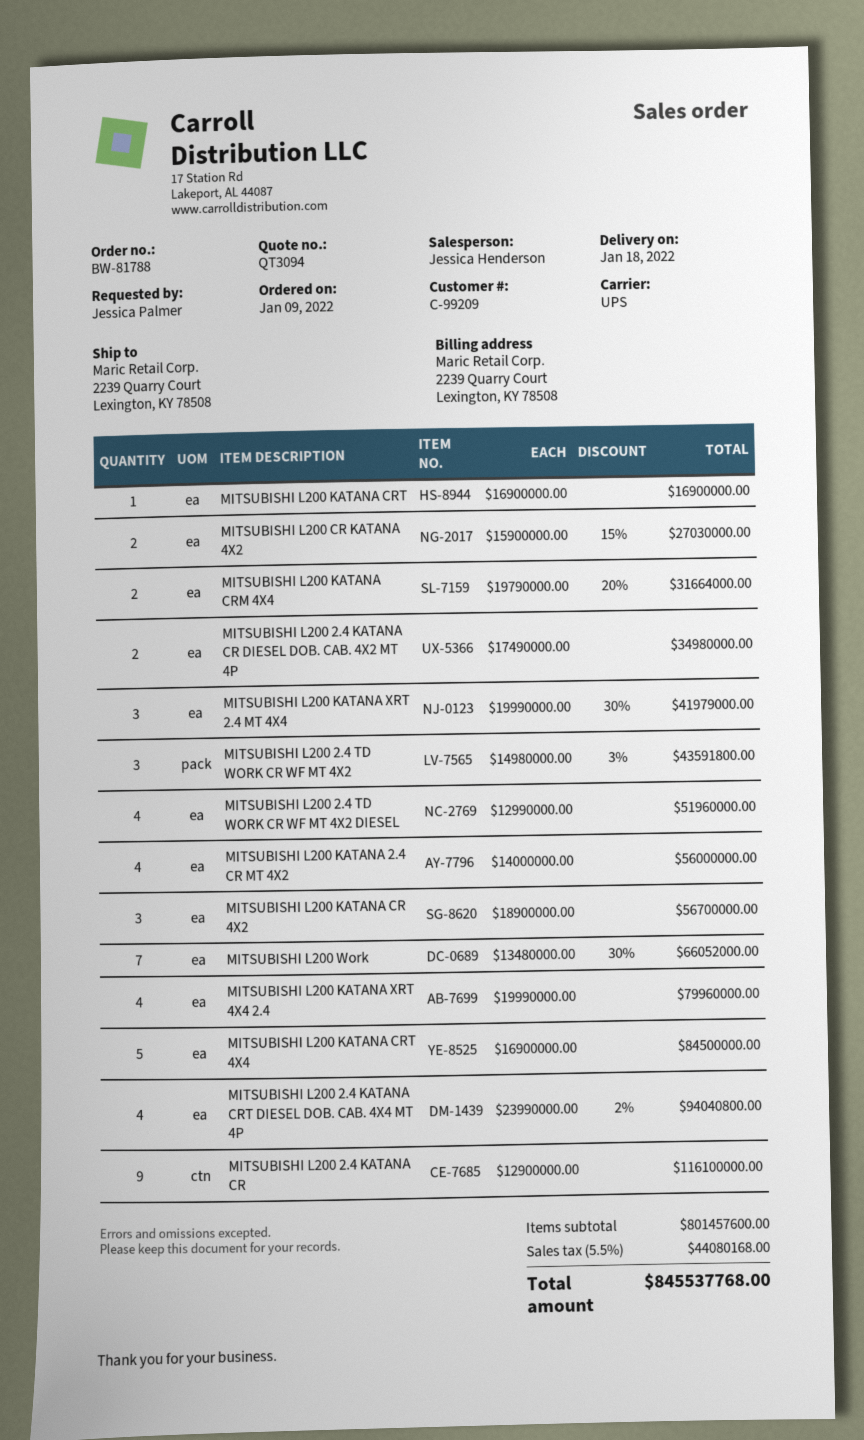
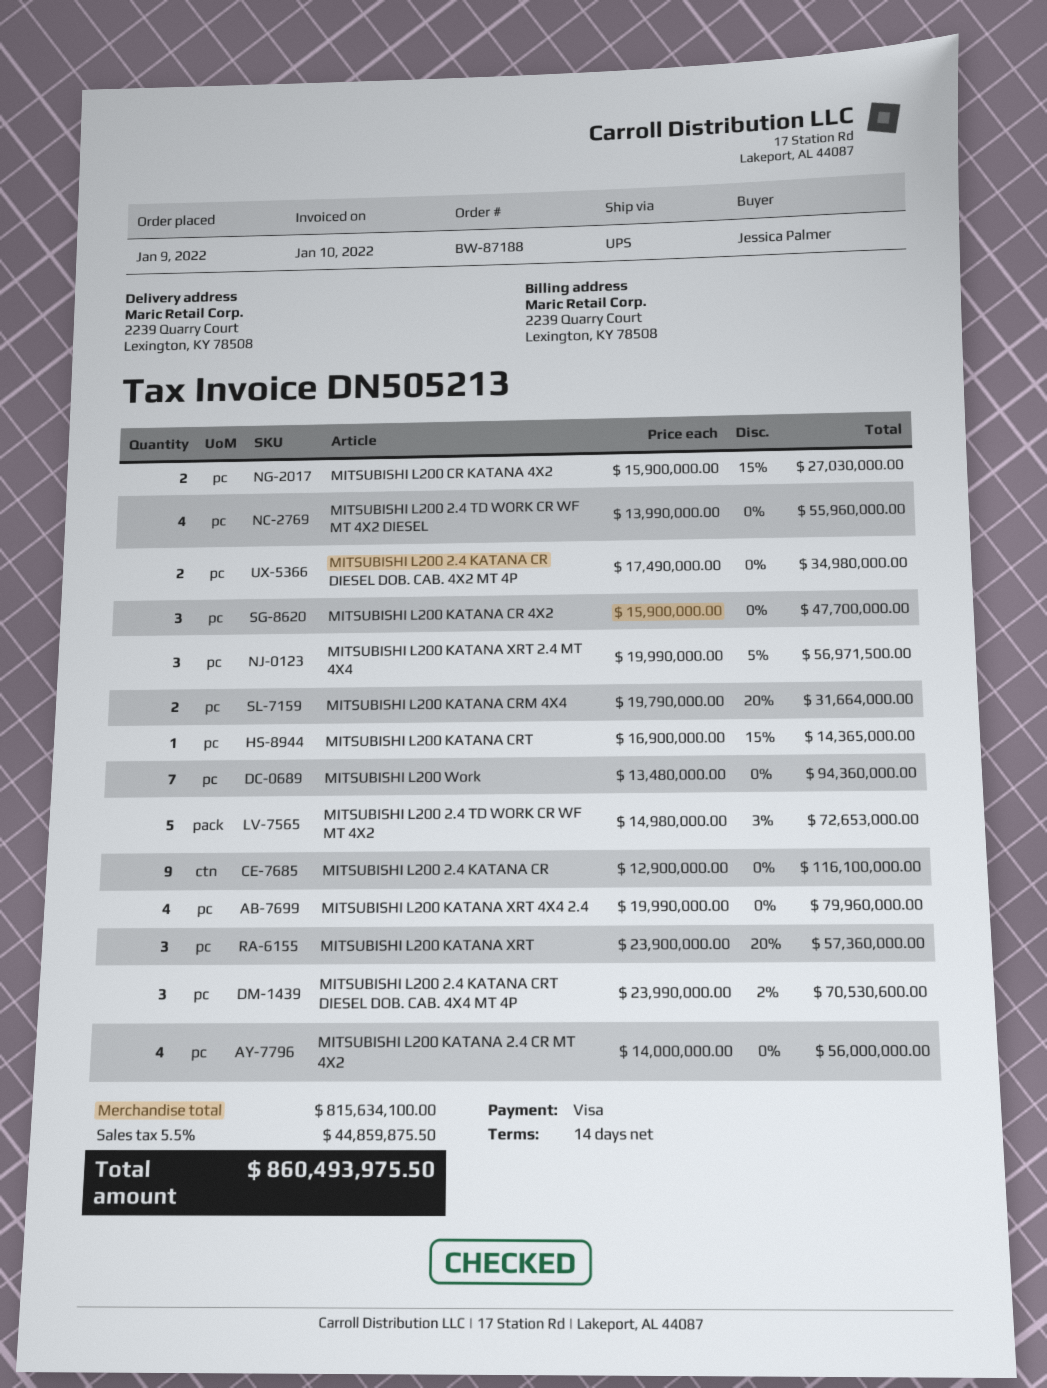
order number: BW-81788 -> BW-87188
MITSUBISHI L200 KATANA CRT: 1 x 16900000.00 = 16900000.00 -> 1 x 16900000.00 - 15% = 14365000.00
MITSUBISHI L200 KATANA XRT 2.4 MT 4X4: 3 x 19990000.00 - 30% = 41979000.00 -> 3 x 19990000.00 - 5% = 56971500.00
MITSUBISHI L200 2.4 TD WORK CR WF MT 4X2: 3 x 14980000.00 - 3% = 43591800.00 -> 5 x 14980000.00 - 3% = 72653000.00
MITSUBISHI L200 2.4 TD WORK CR WF MT 4X2 DIESEL: 4 x 12990000.00 = 51960000.00 -> 4 x 13990000.00 = 55960000.00
MITSUBISHI L200 KATANA CR 4X2: 3 x 18900000.00 = 56700000.00 -> 3 x 15900000.00 = 47700000.00
MITSUBISHI L200 Work: 7 x 13480000.00 - 30% = 66052000.00 -> 7 x 13480000.00 = 94360000.00
MITSUBISHI L200 KATANA CRT 4X4: 5 x 16900000.00 = 84500000.00 -> none
MITSUBISHI L200 2.4 KATANA CRT DIESEL DOB. CAB. 4X4 MT 4P: 4 x 23990000.00 - 2% = 94040800.00 -> 3 x 23990000.00 - 2% = 70530600.00
MITSUBISHI L200 KATANA XRT: none -> 3 x 23900000.00 - 20% = 57360000.00
subtotal: 801457600.00 -> 815634100.00
tax: 5.5% = 44080168.00 -> 5.5% = 44859875.50
total: 845537768.00 -> 860493975.50

